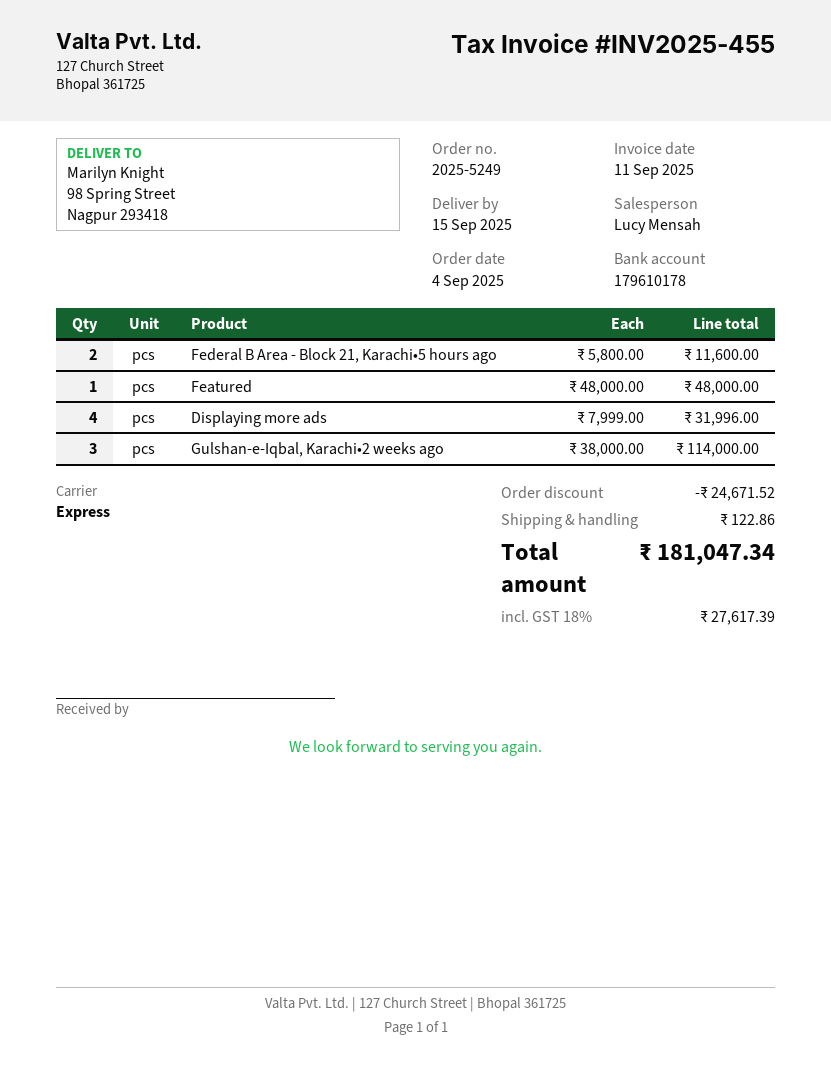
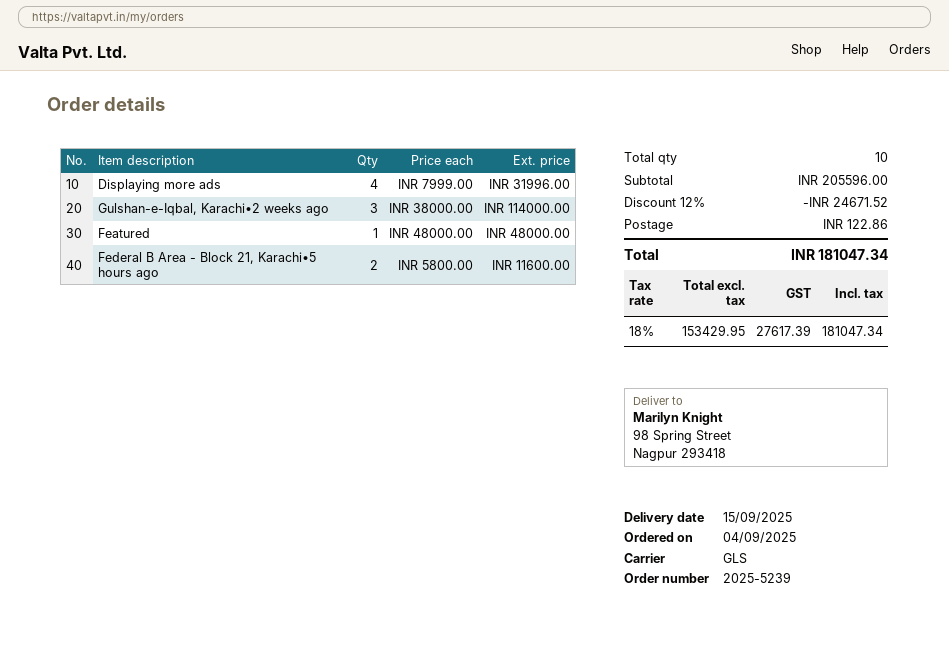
order number: 2025-5249 -> 2025-5239
shipping method: express -> GLS

